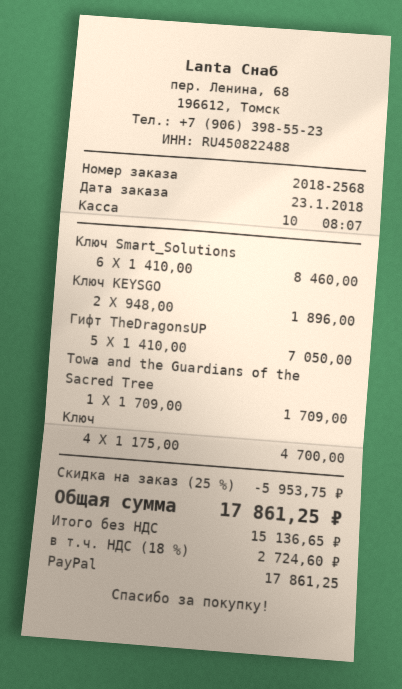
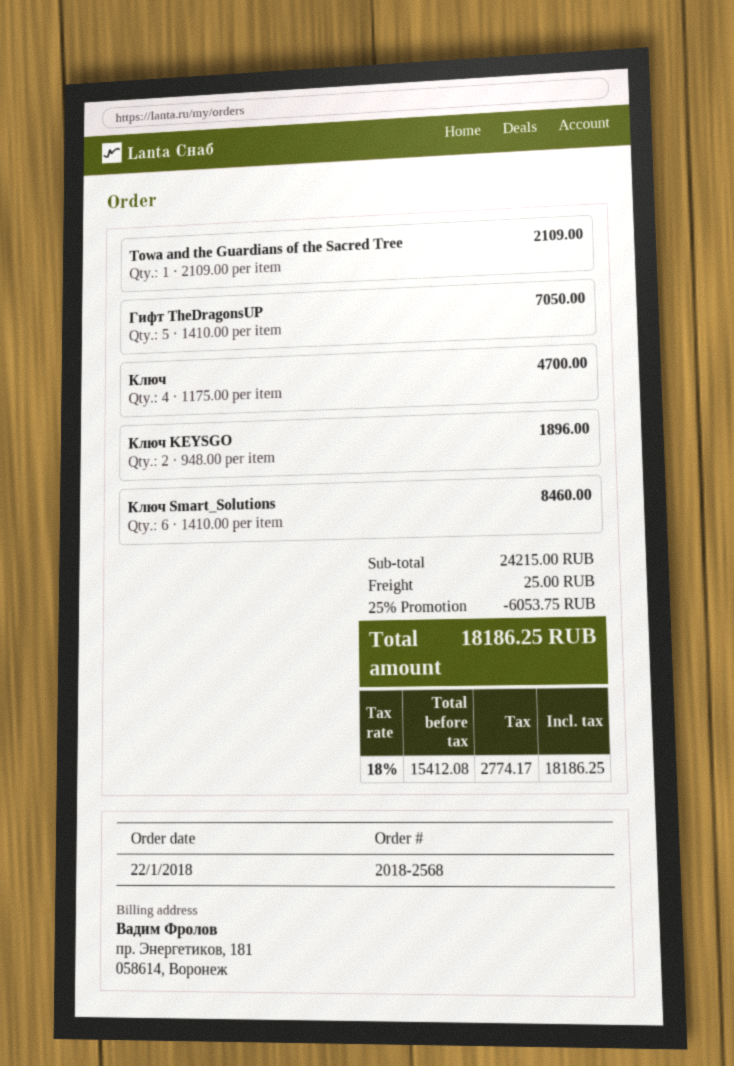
order date: 2018-01-23 -> 2018-01-22
Towa and the Guardians of the Sacred Tree: 1 x 1709.00 = 1709.00 -> 1 x 2109.00 = 2109.00
discount: 25% = 5953.75 -> 25% = 6053.75
shipping: none -> 25.00
net: 15136.65 -> 15412.08
tax: 18% = 2724.60 -> 18% = 2774.17
total: 17861.25 -> 18186.25

